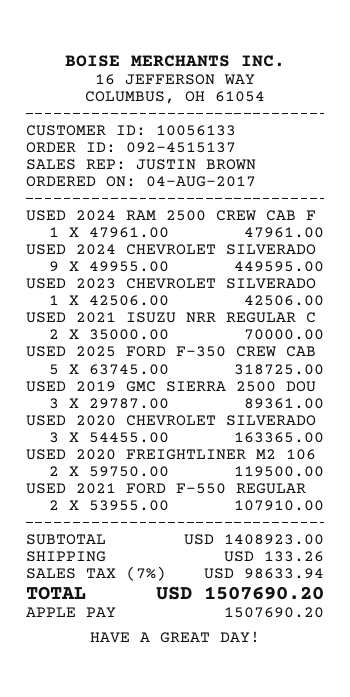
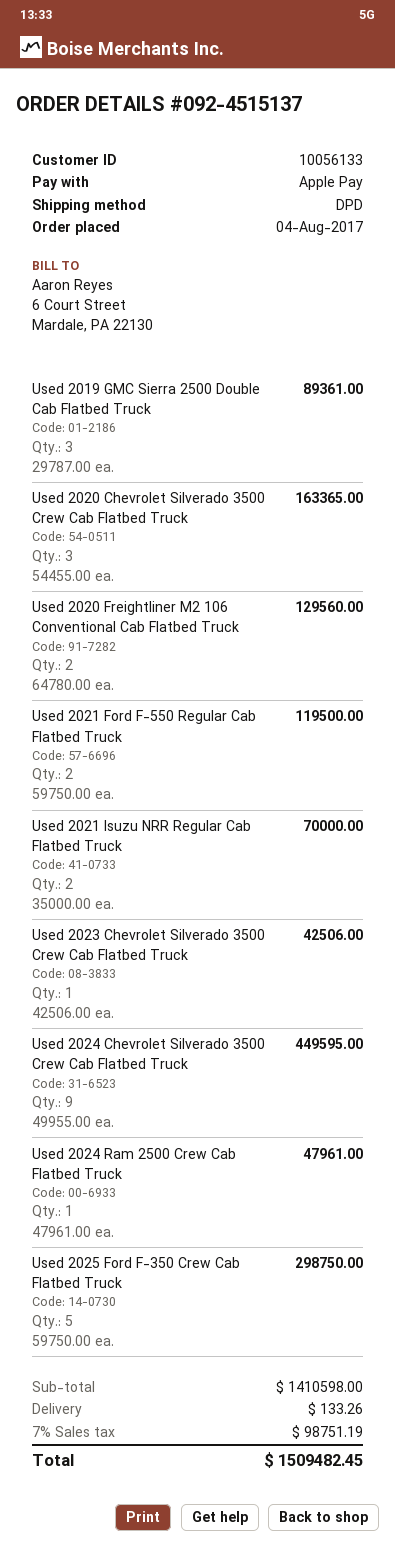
USED 2025 FORD F-350 CREW CAB: 5 x 63745.00 = 318725.00 -> 5 x 59750.00 = 298750.00
USED 2020 FREIGHTLINER M2 106: 2 x 59750.00 = 119500.00 -> 2 x 64780.00 = 129560.00
USED 2021 FORD F-550 REGULAR: 2 x 53955.00 = 107910.00 -> 2 x 59750.00 = 119500.00
subtotal: 1408923.00 -> 1410598.00
tax: 7% = 98633.94 -> 7% = 98751.19
total: 1507690.20 -> 1509482.45

